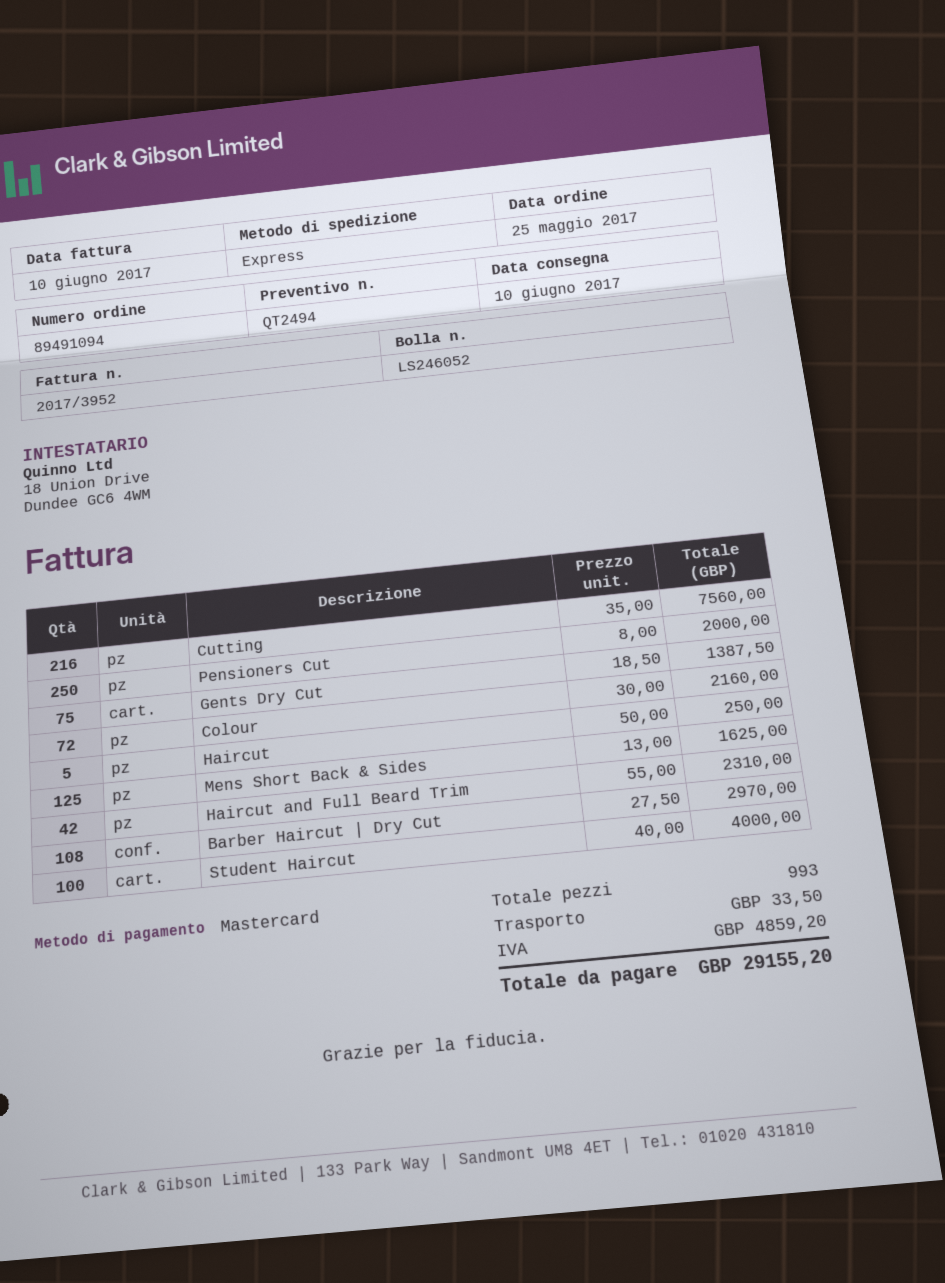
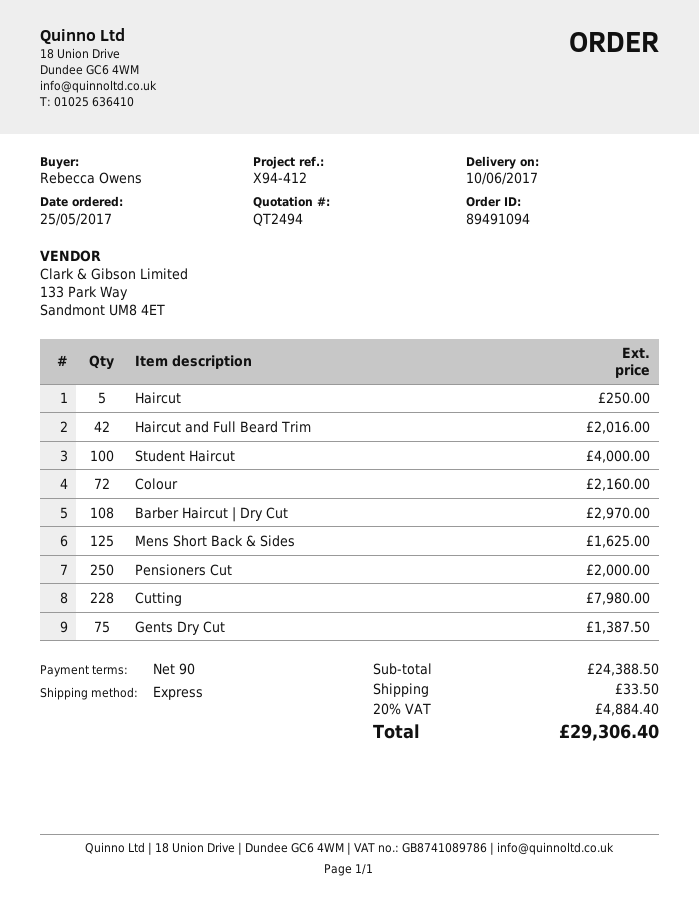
Cutting: 216 for 7560.00 -> 228 for 7980.00
Haircut and Full Beard Trim: 42 for 2310.00 -> 42 for 2016.00
tax: 4859.20 -> 4884.40
total: 29155.20 -> 29306.40

